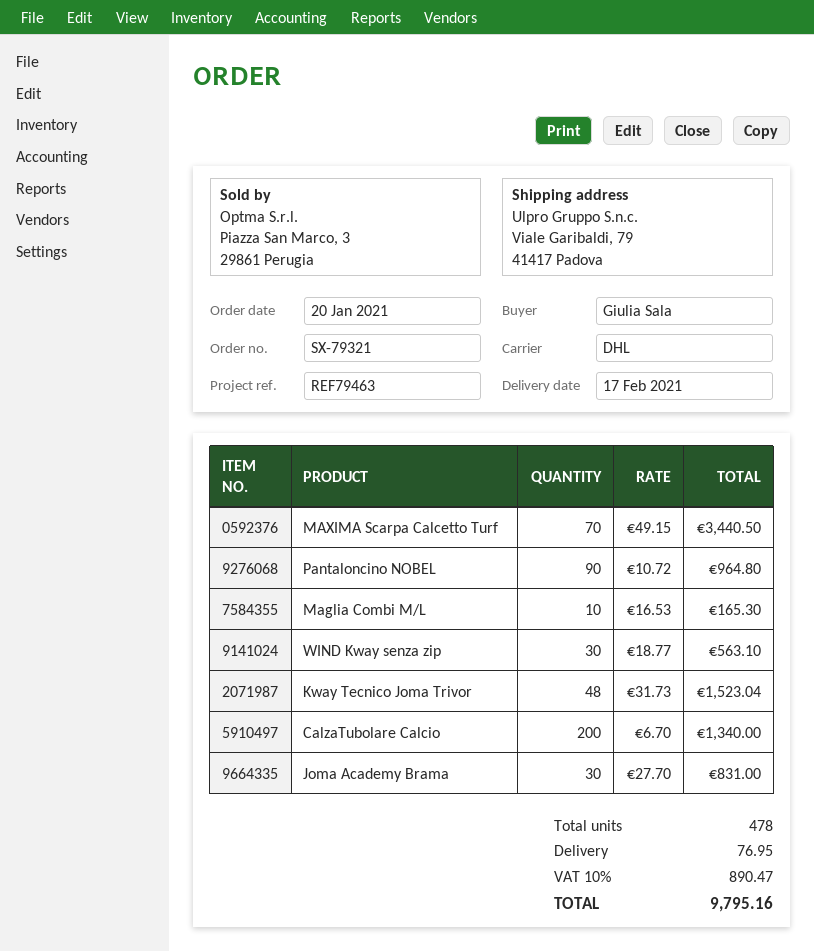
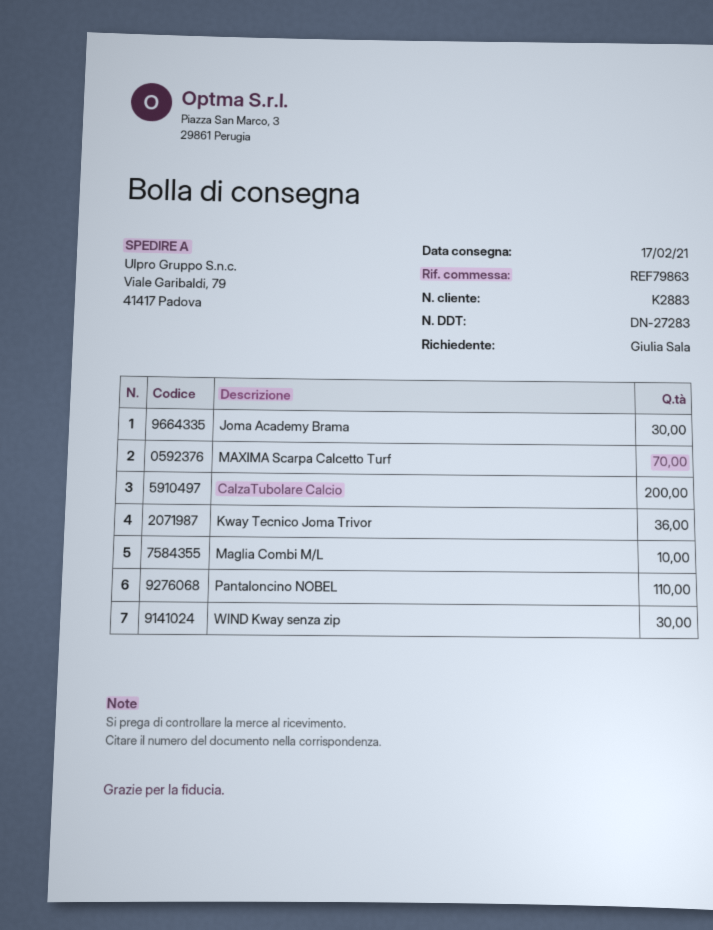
reference: REF79463 -> REF79863
Pantaloncino NOBEL: 90 -> 110
Kway Tecnico Joma Trivor: 48 -> 36

